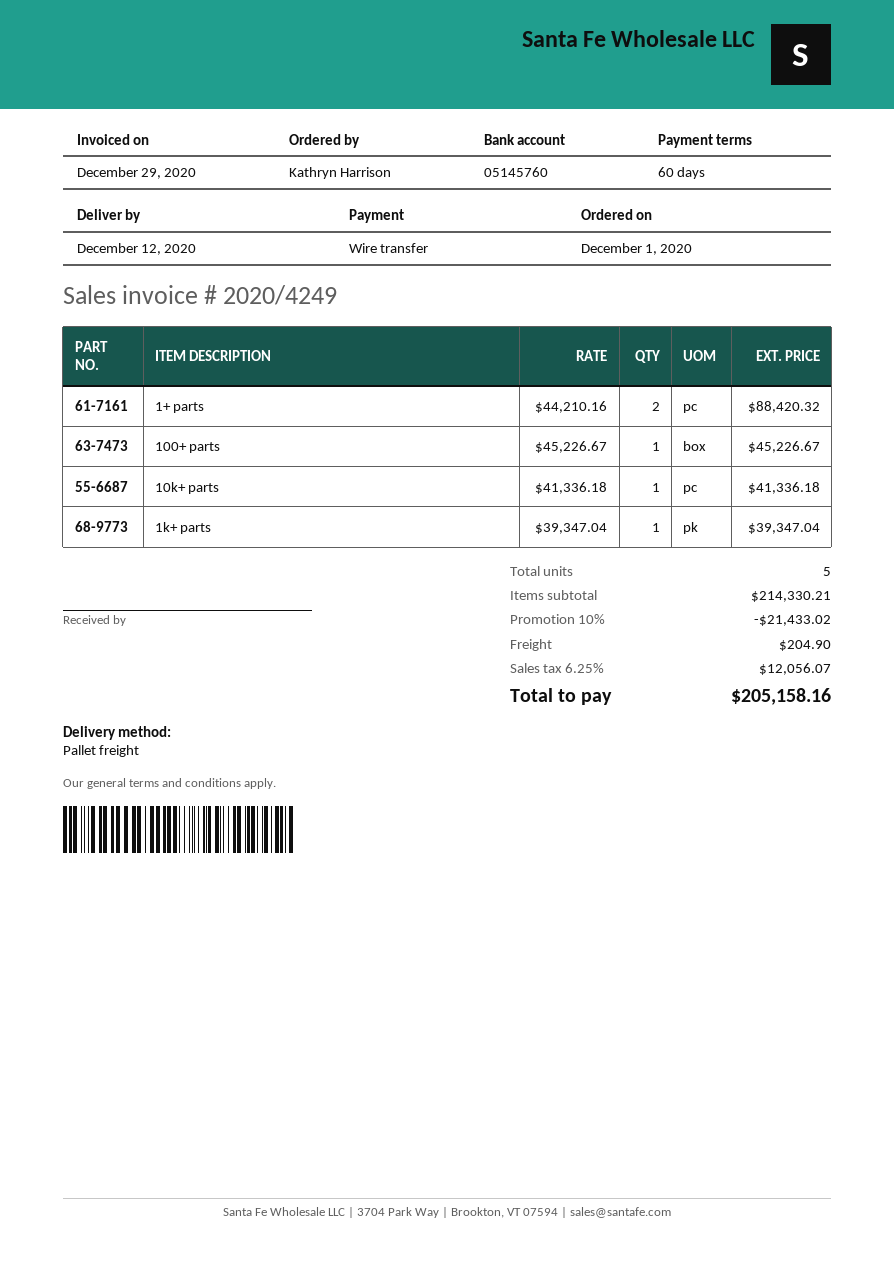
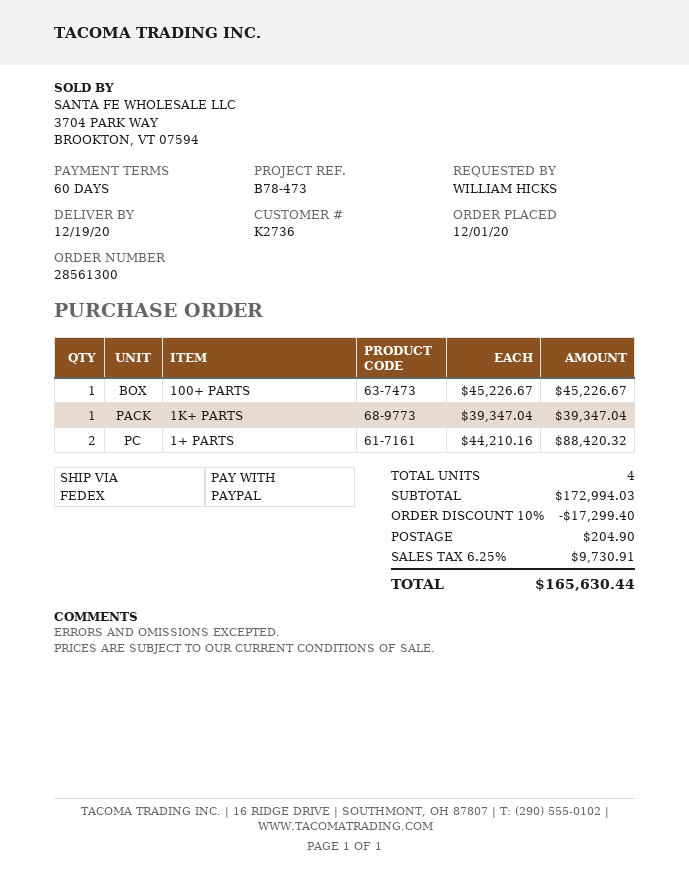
delivery date: 2020-12-12 -> 2020-12-19
ordered by: Kathryn Harrison -> WILLIAM HICKS
payment method: bank transfer -> PayPal
shipping method: pallet freight -> FedEx
10k+ parts: 1 x 41336.18 = 41336.18 -> none
total quantity: 5 -> 4
subtotal: 214330.21 -> 172994.03
discount: 10% = 21433.02 -> 10% = 17299.40
tax: 6.25% = 12056.07 -> 6.25% = 9730.91
total: 205158.16 -> 165630.44

